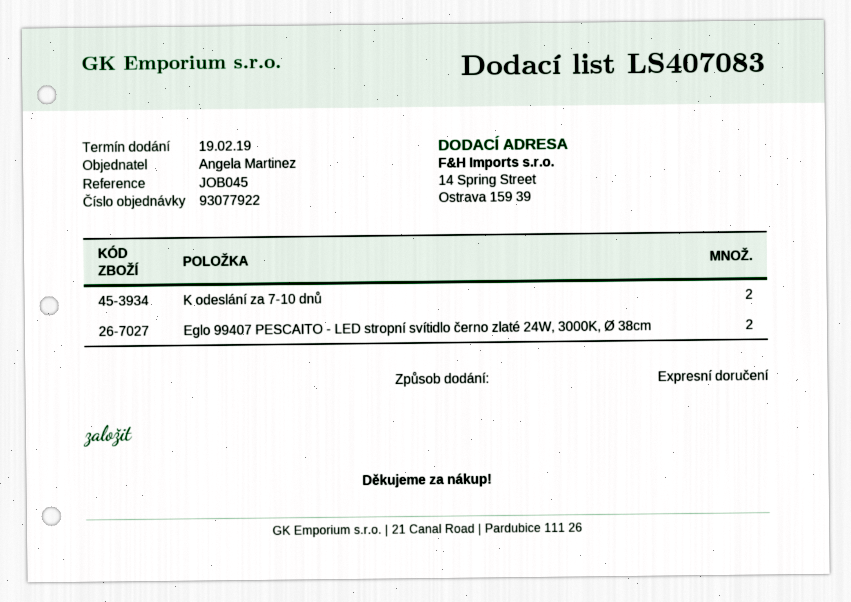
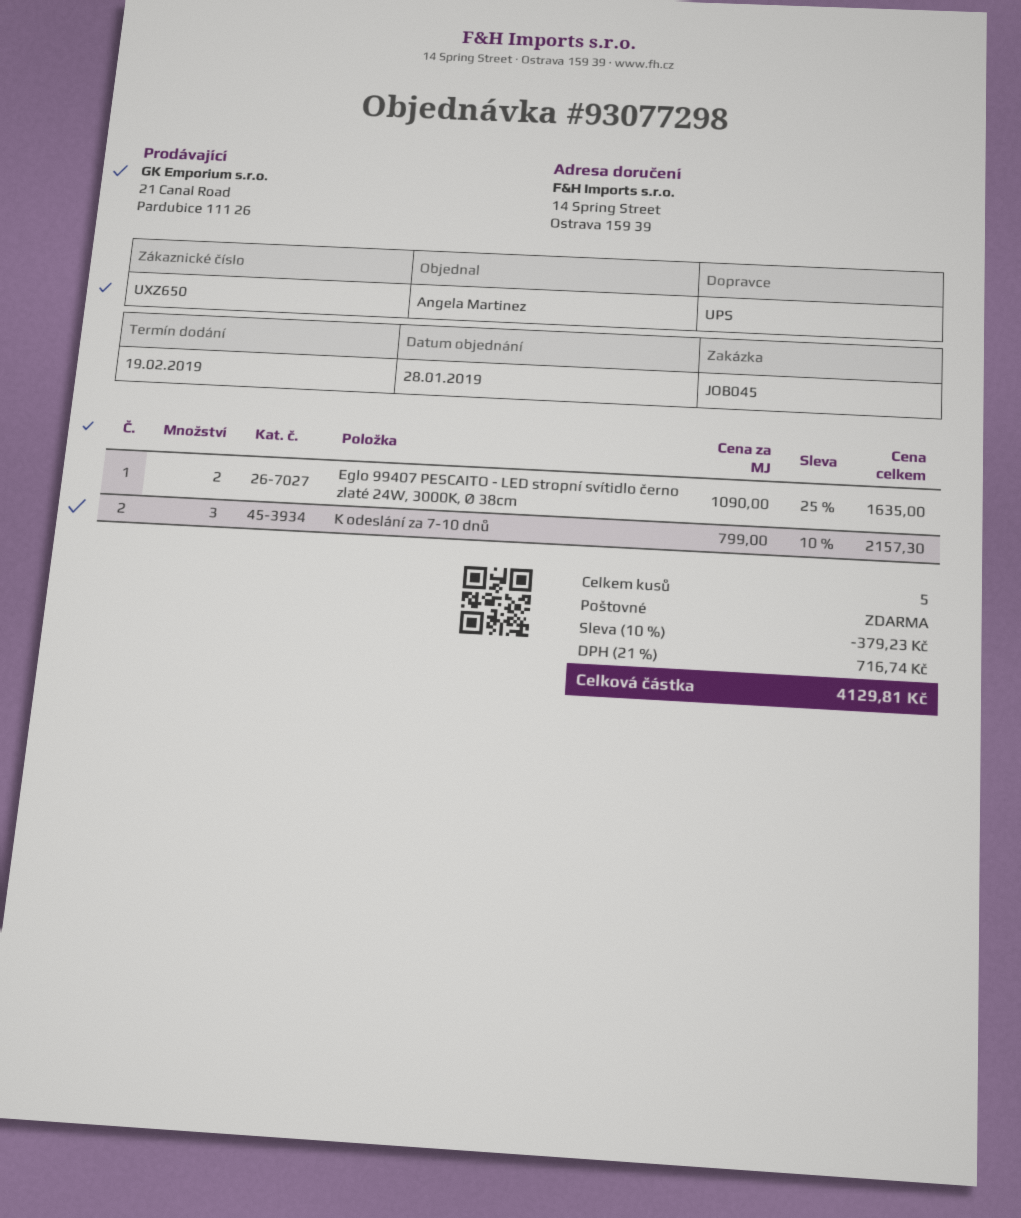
order number: 93077922 -> 93077298
shipping method: express -> UPS
K odeslání za 7-10 dnů: 2 -> 3

